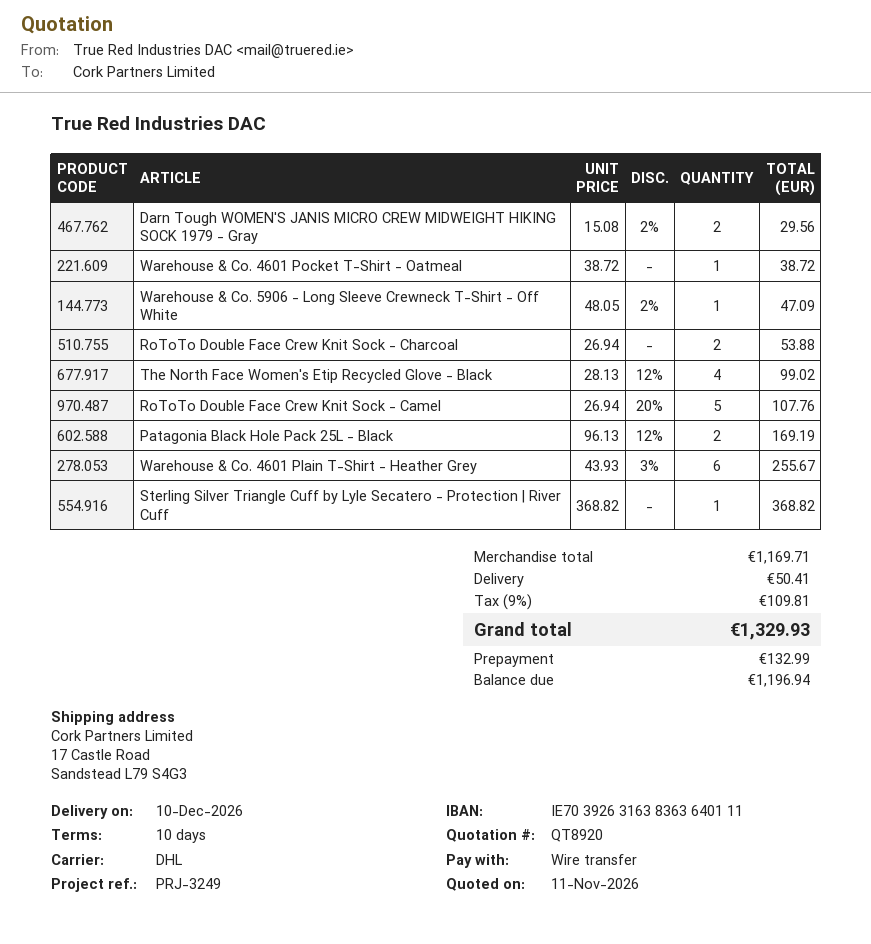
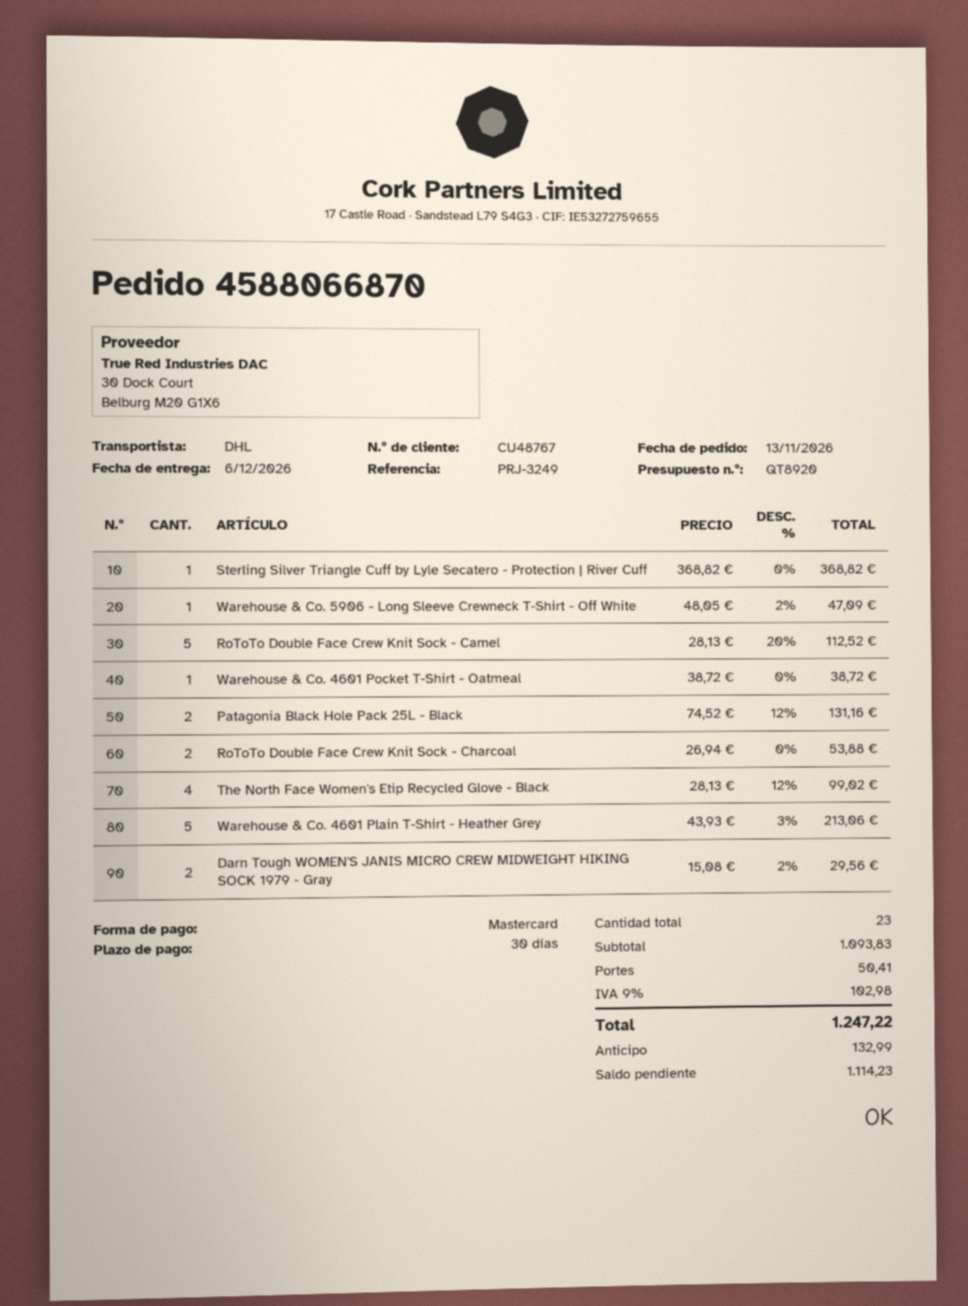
delivery date: 2026-12-10 -> 2026-12-06
payment terms: 10 days -> 30 days
payment method: bank transfer -> Mastercard
RoToTo Double Face Crew Knit Sock - Camel: 5 x 26.94 - 20% = 107.76 -> 5 x 28.13 - 20% = 112.52
Patagonia Black Hole Pack 25L - Black: 2 x 96.13 - 12% = 169.19 -> 2 x 74.52 - 12% = 131.16
Warehouse & Co. 4601 Plain T-Shirt - Heather Grey: 6 x 43.93 - 3% = 255.67 -> 5 x 43.93 - 3% = 213.06
subtotal: 1169.71 -> 1093.83
tax: 9% = 109.81 -> 9% = 102.98
total: 1329.93 -> 1247.22
balance: 1196.94 -> 1114.23

